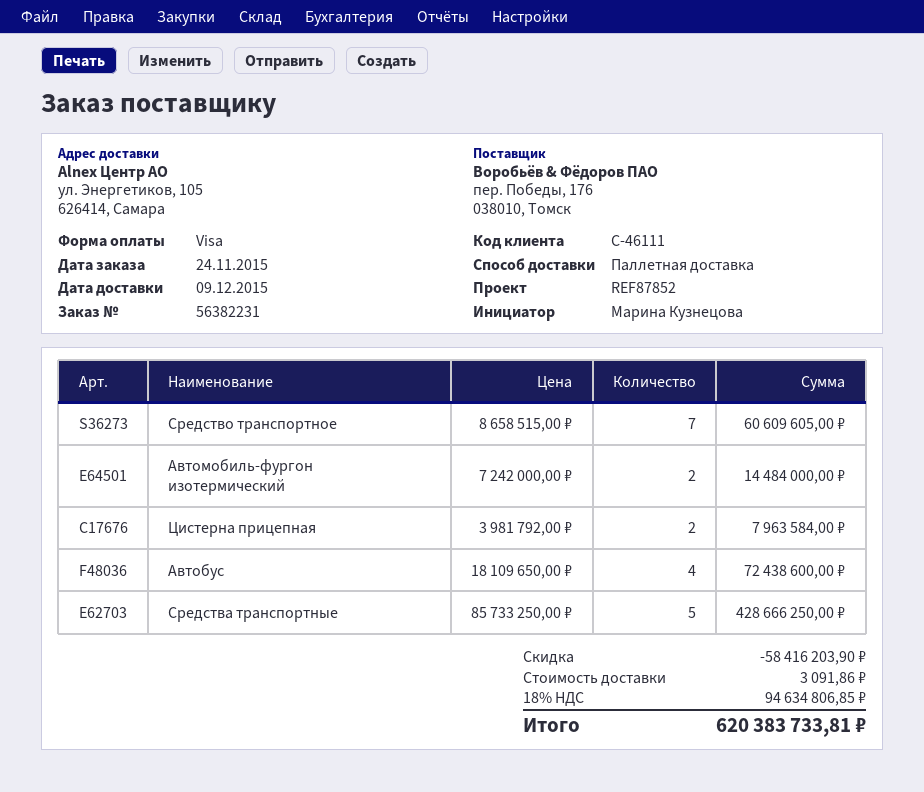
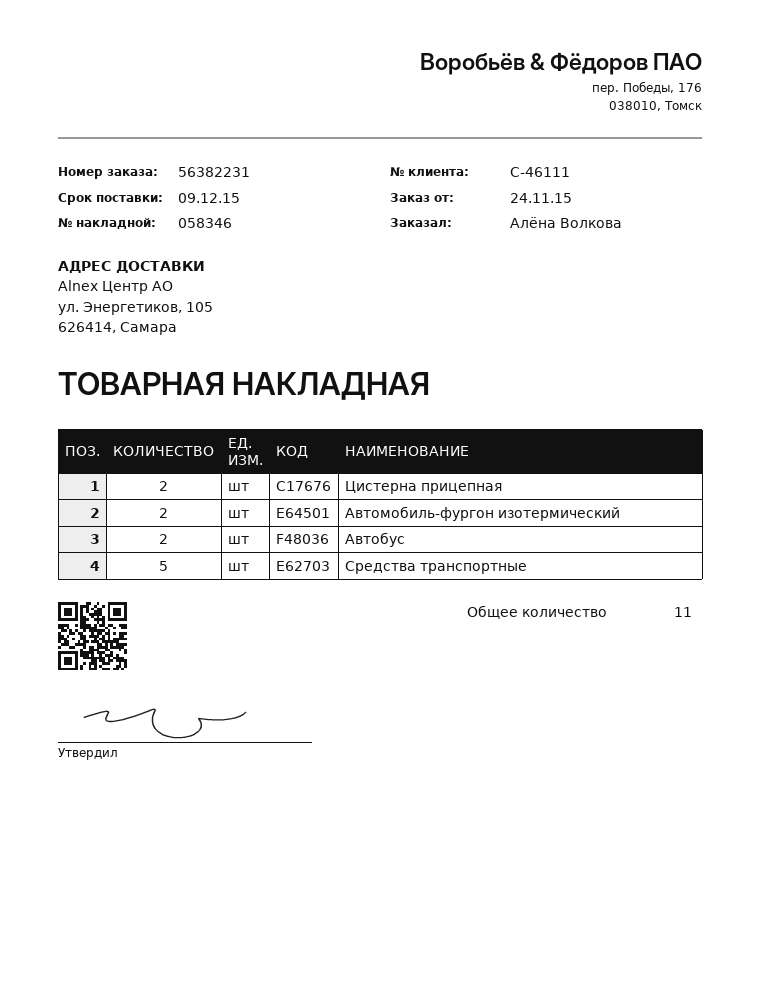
ordered by: Марина Кузнецова -> Алёна Волкова
Средство транспортное: 7 -> none
Автобус: 4 -> 2

